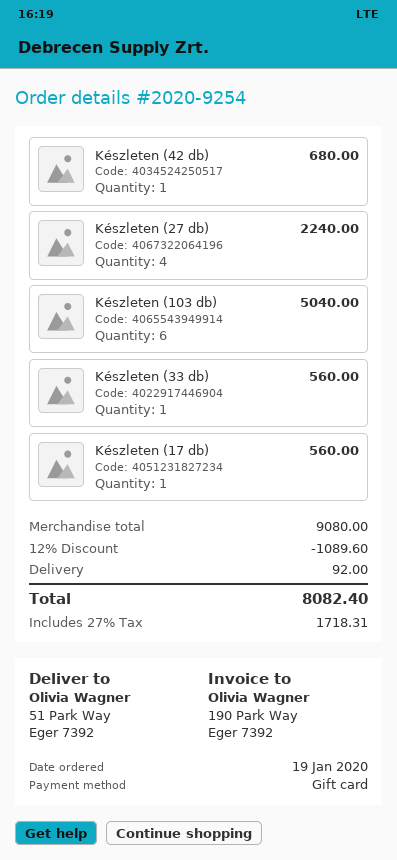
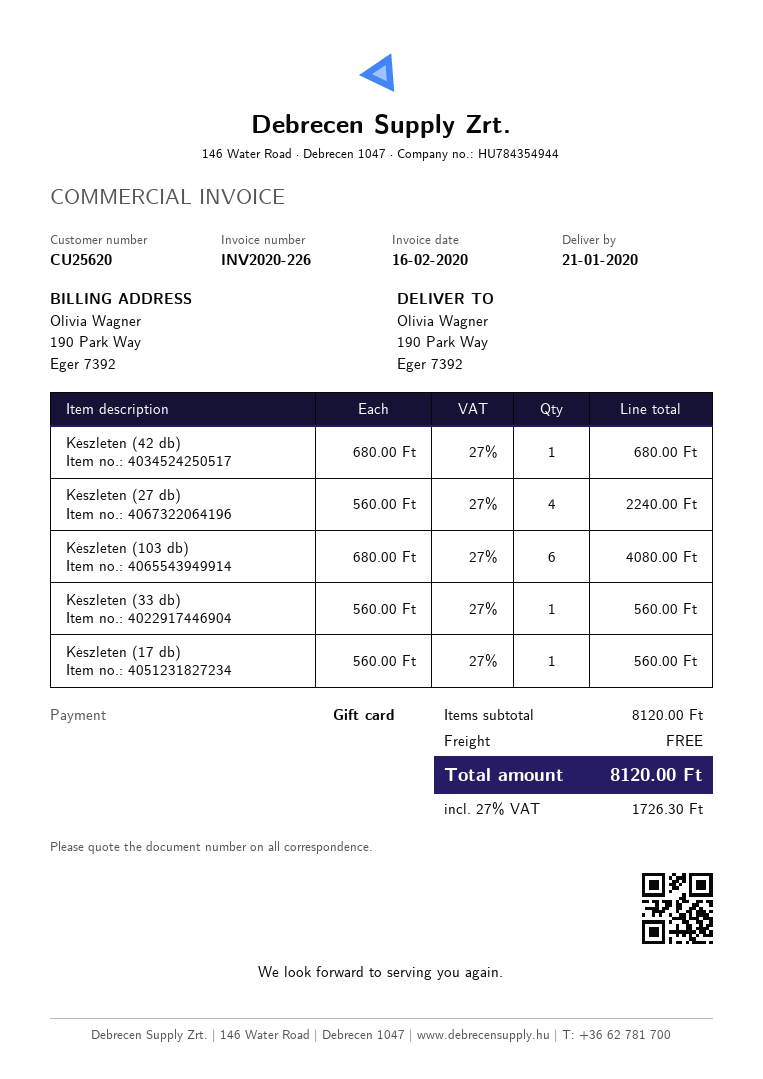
ship to: 51 Park Way, Eger 7392 -> 190 Park Way, Eger 7392
Készleten (103 db): 6 for 5040.00 -> 6 for 4080.00
subtotal: 9080.00 -> 8120.00
discount: 12% = 1089.60 -> none
shipping: 92.00 -> 0.00
tax: 27% = 1718.31 -> 27% = 1726.30
total: 8082.40 -> 8120.00

